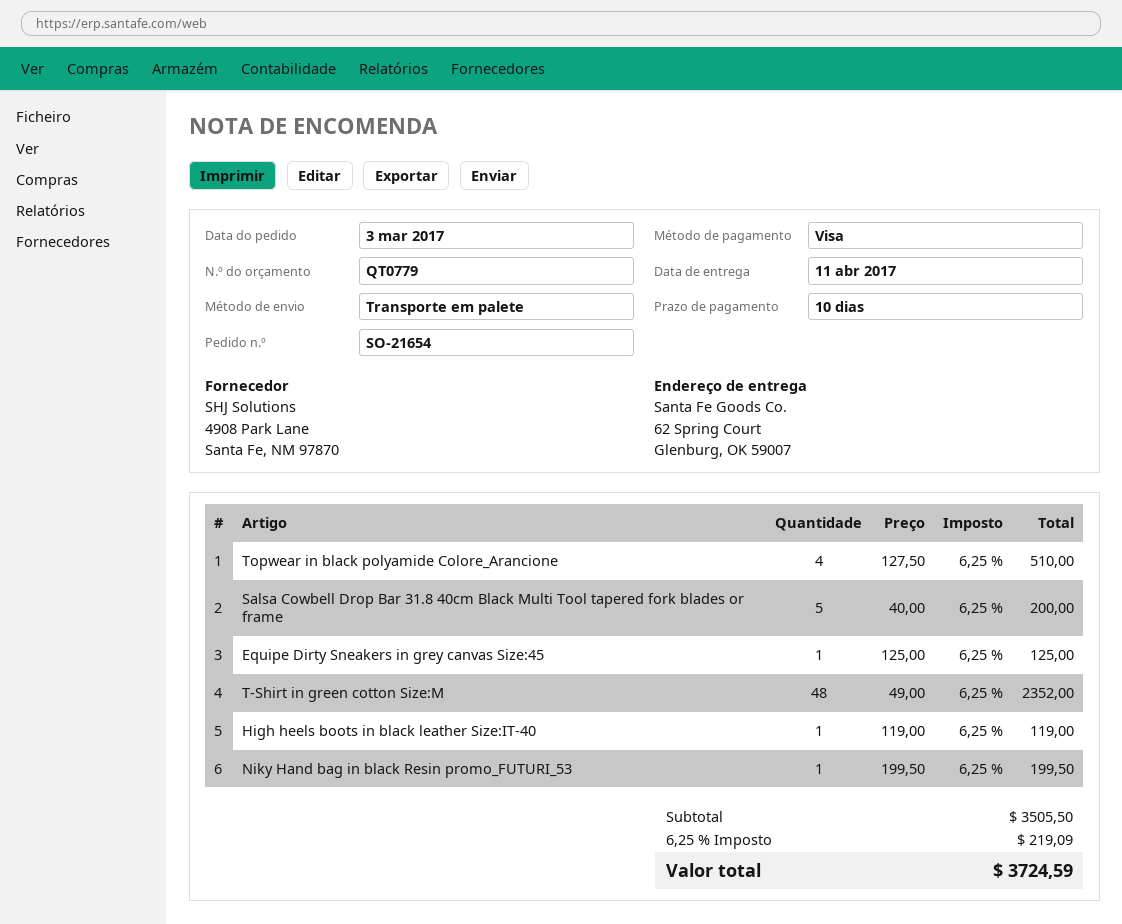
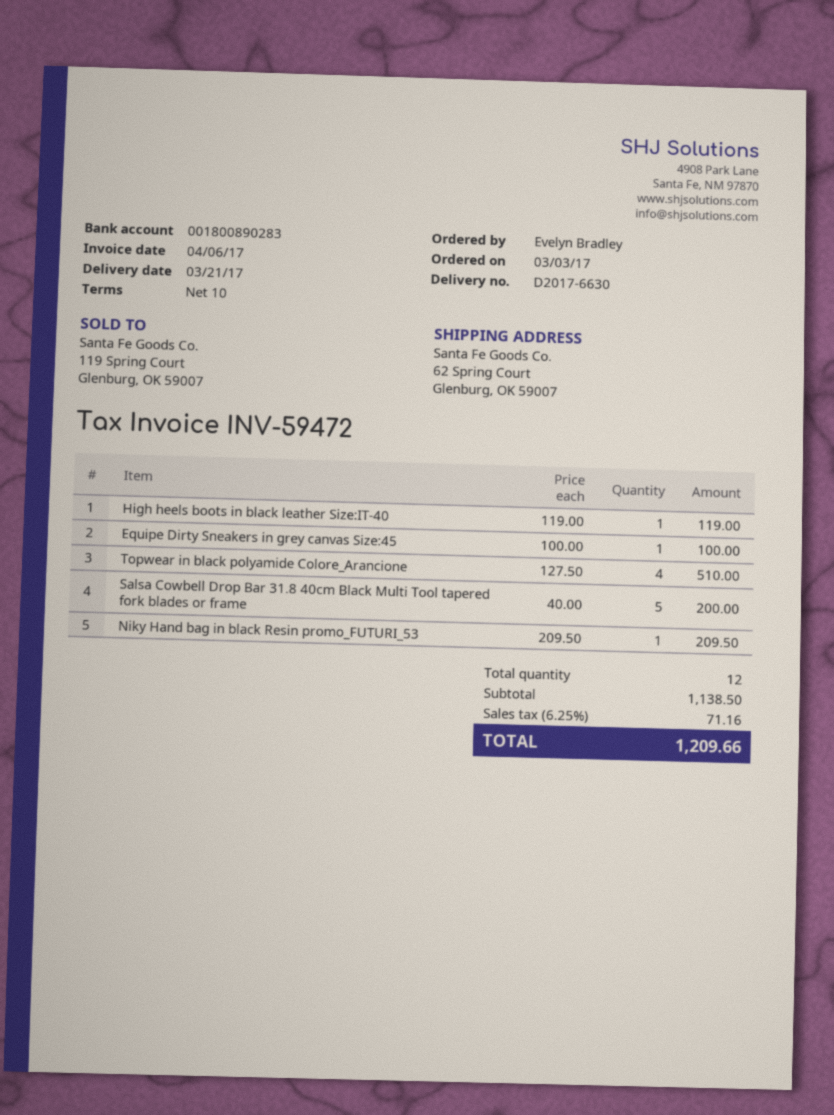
delivery date: 2017-04-11 -> 2017-03-21
Equipe Dirty Sneakers in grey canvas Size:45: 1 x 125.00 = 125.00 -> 1 x 100.00 = 100.00
T-Shirt in green cotton Size:M: 48 x 49.00 = 2352.00 -> none
Niky Hand bag in black Resin promo_FUTURI_53: 1 x 199.50 = 199.50 -> 1 x 209.50 = 209.50
subtotal: 3505.50 -> 1138.50
tax: 6.25% = 219.09 -> 6.25% = 71.16
total: 3724.59 -> 1209.66

